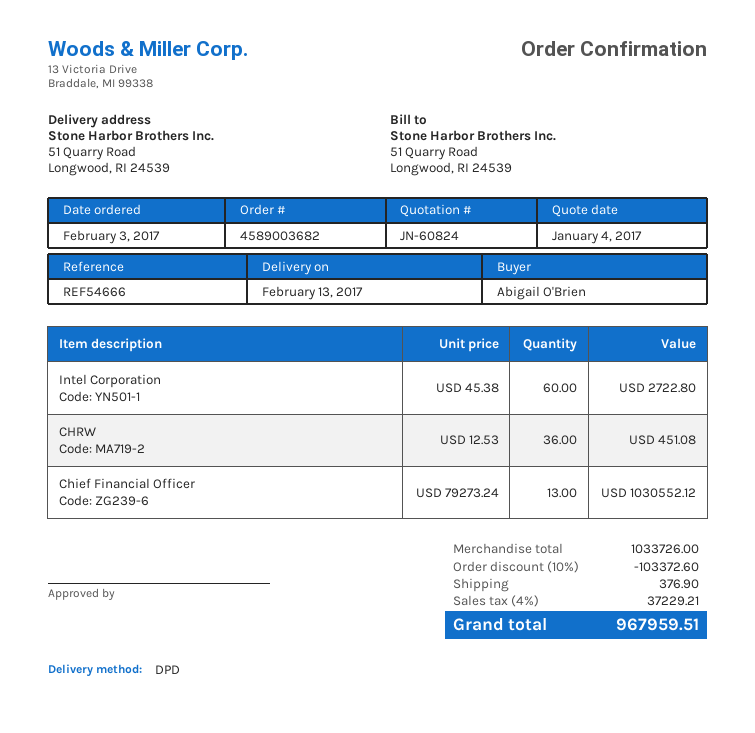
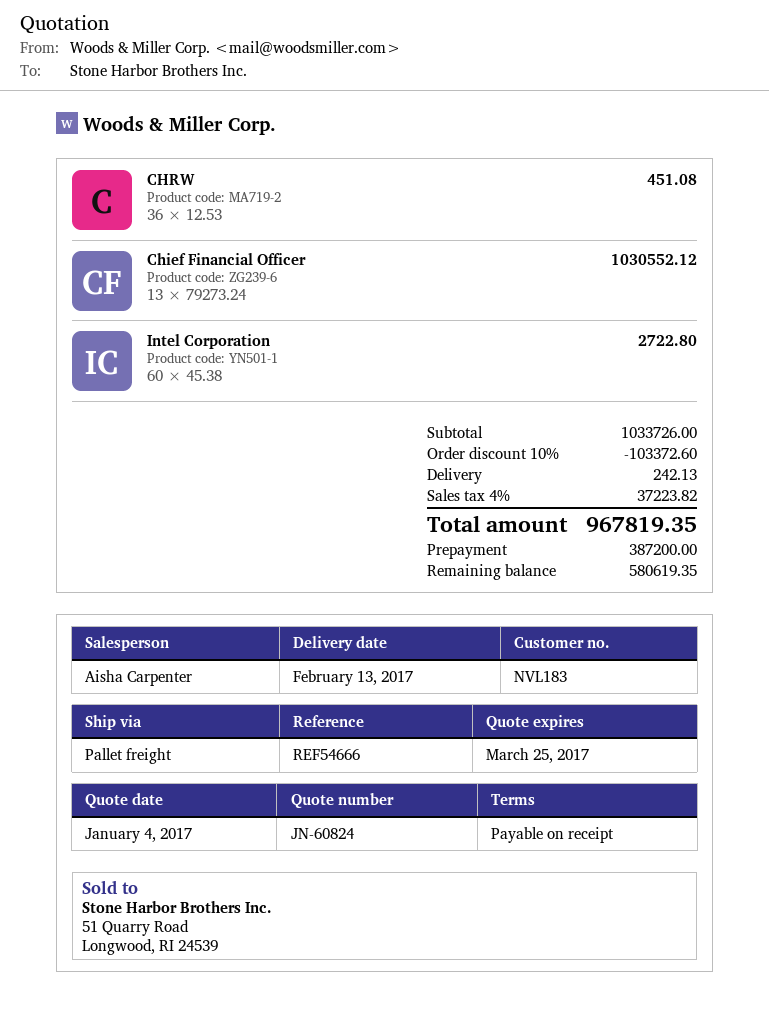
shipping method: DPD -> pallet freight
shipping: 376.90 -> 242.13
tax: 4% = 37229.21 -> 4% = 37223.82
total: 967959.51 -> 967819.35

